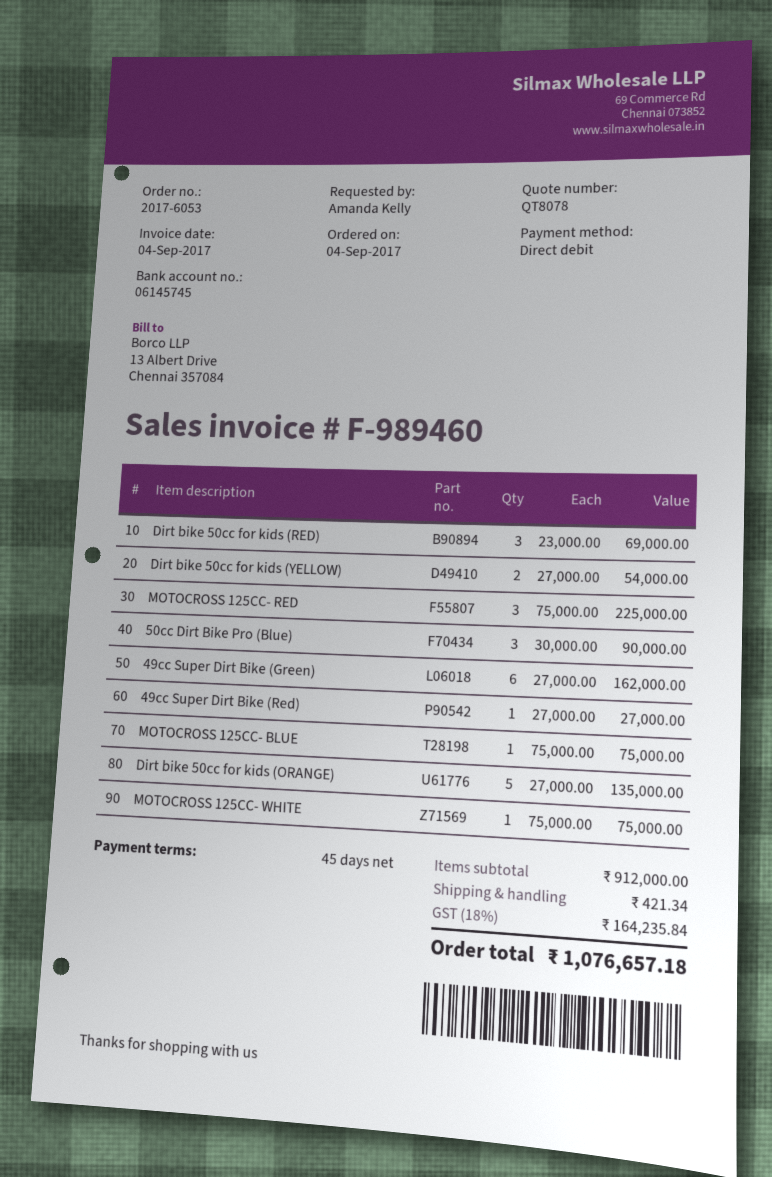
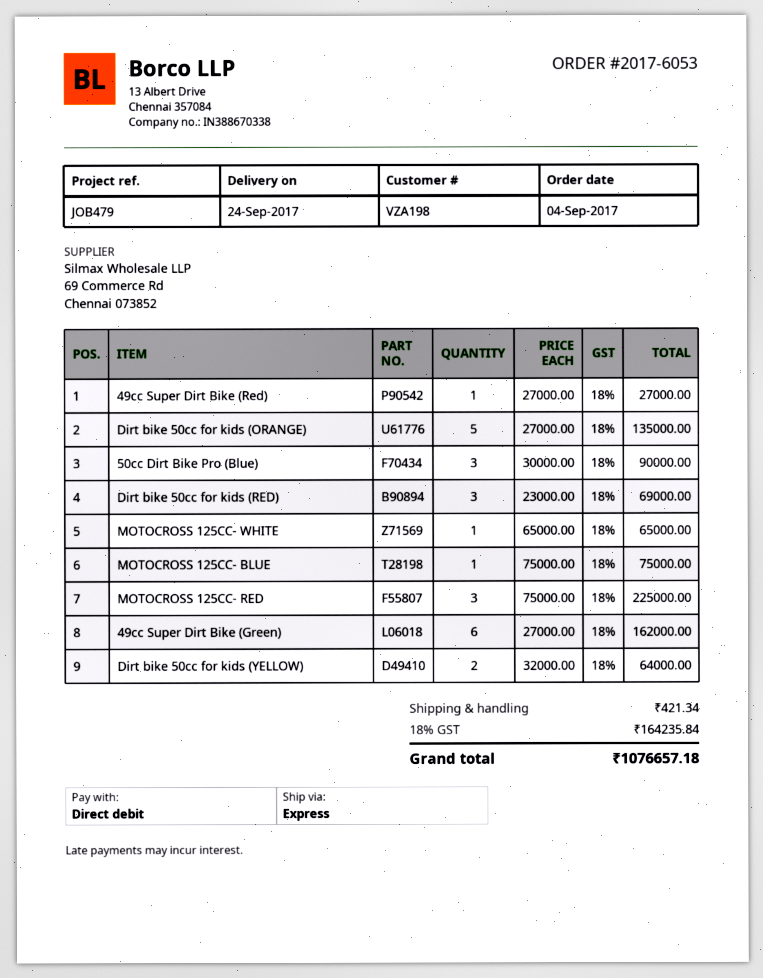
Dirt bike 50cc for kids (YELLOW): 2 x 27000.00 = 54000.00 -> 2 x 32000.00 = 64000.00
MOTOCROSS 125CC- WHITE: 1 x 75000.00 = 75000.00 -> 1 x 65000.00 = 65000.00

